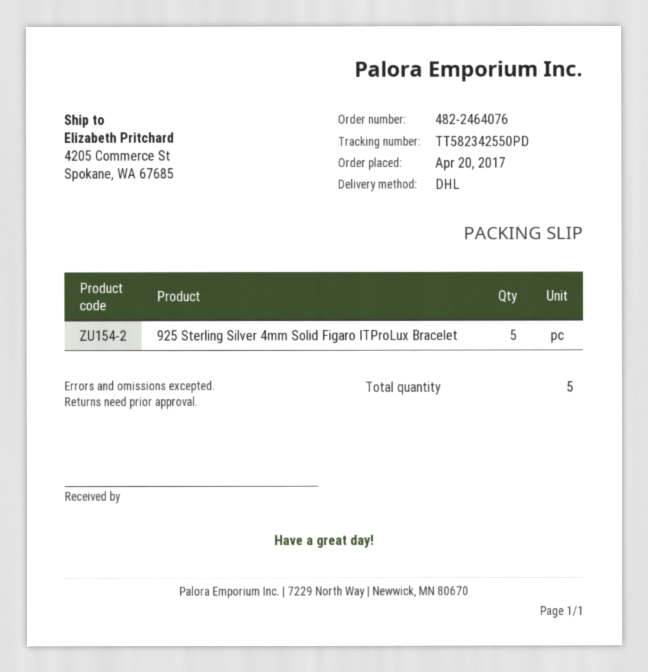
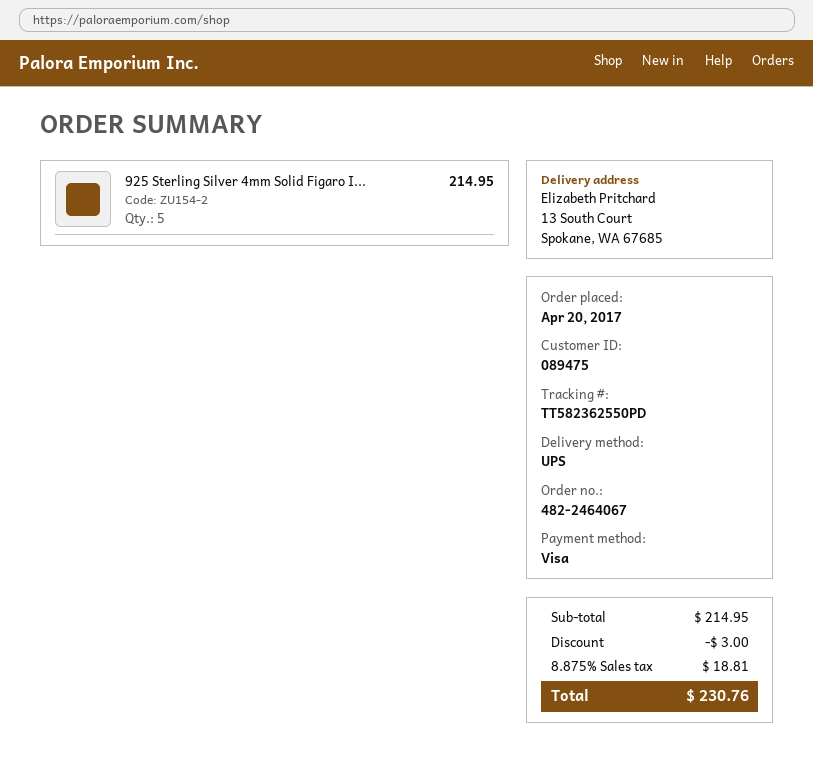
order number: 482-2464076 -> 482-2464067
shipping method: DHL -> UPS
tracking number: TT582342550PD -> TT582362550PD
ship to: 4205 Commerce St, Spokane, WA 67685 -> 13 South Court, Spokane, WA 67685

